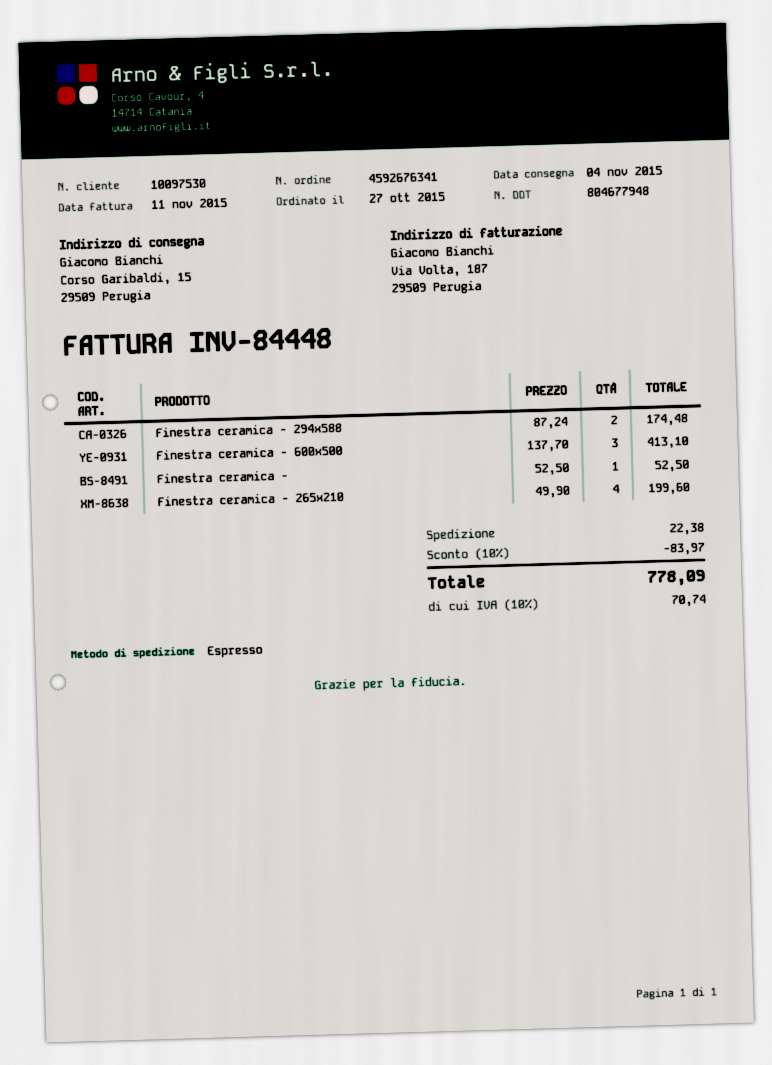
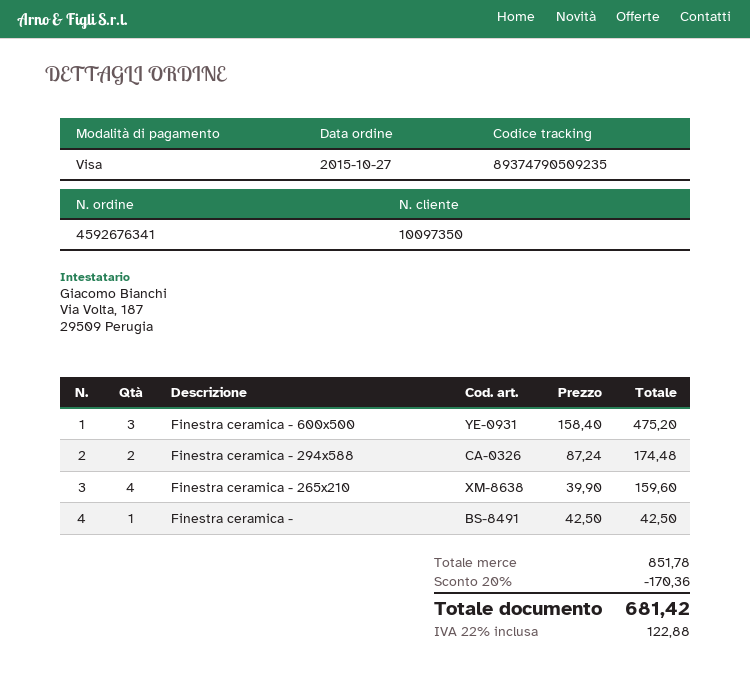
customer number: 10097530 -> 10097350
Finestra ceramica - 600x500: 3 x 137.70 = 413.10 -> 3 x 158.40 = 475.20
Finestra ceramica -: 1 x 52.50 = 52.50 -> 1 x 42.50 = 42.50
Finestra ceramica - 265x210: 4 x 49.90 = 199.60 -> 4 x 39.90 = 159.60
discount: 10% = 83.97 -> 20% = 170.36
shipping: 22.38 -> none
tax: 10% = 70.74 -> 22% = 122.88
total: 778.09 -> 681.42

